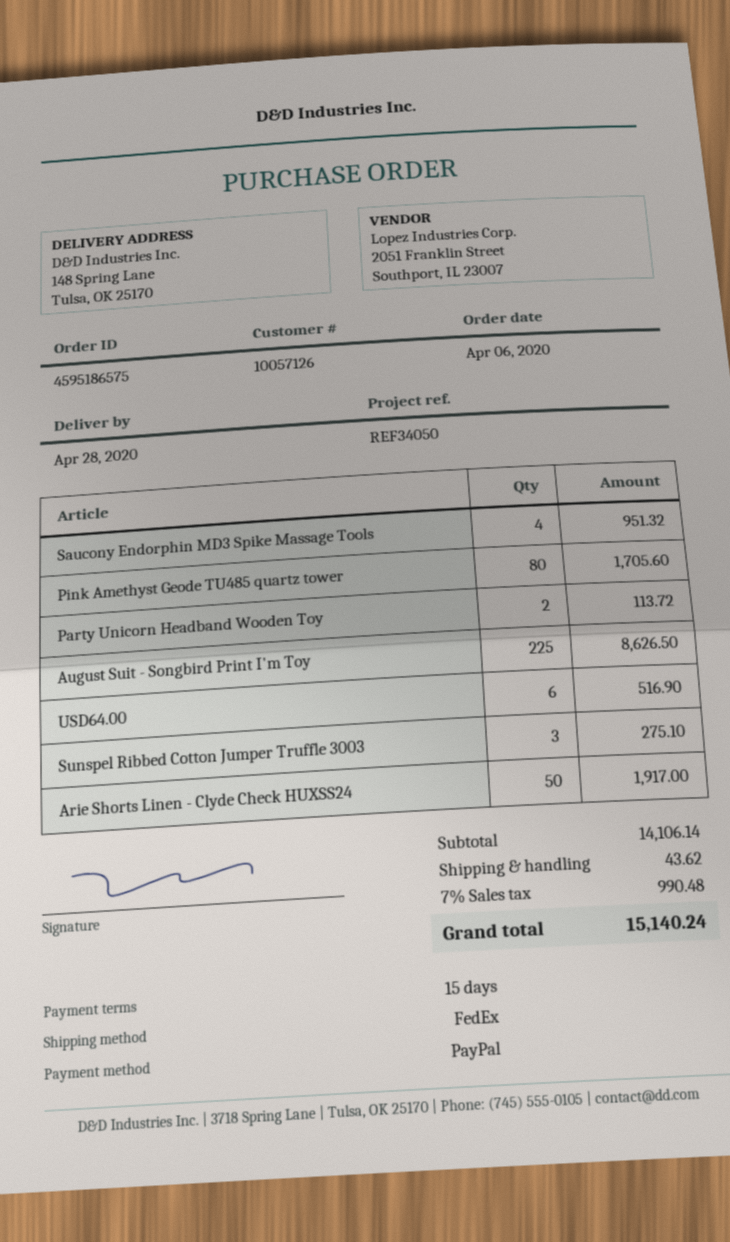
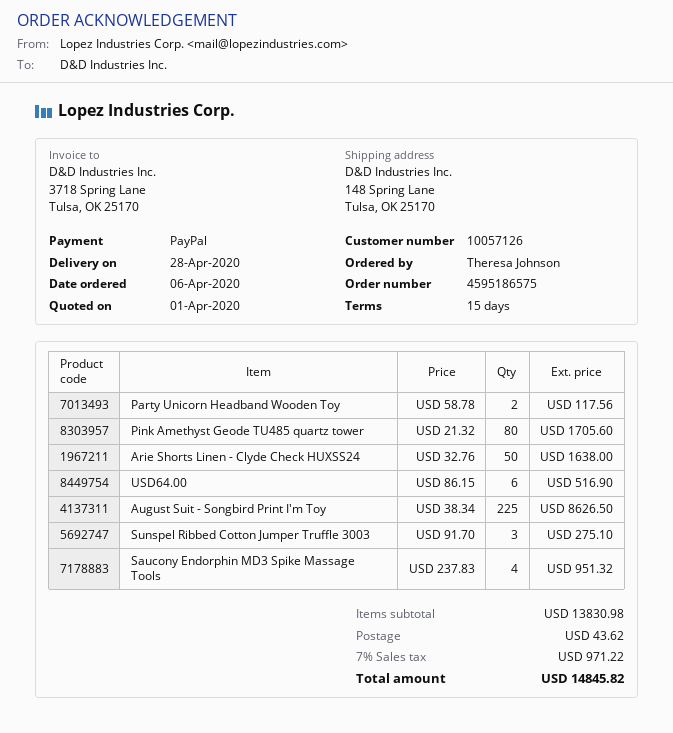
Party Unicorn Headband Wooden Toy: 2 for 113.72 -> 2 for 117.56
Arie Shorts Linen - Clyde Check HUXSS24: 50 for 1917.00 -> 50 for 1638.00
subtotal: 14106.14 -> 13830.98
tax: 7% = 990.48 -> 7% = 971.22
total: 15140.24 -> 14845.82

